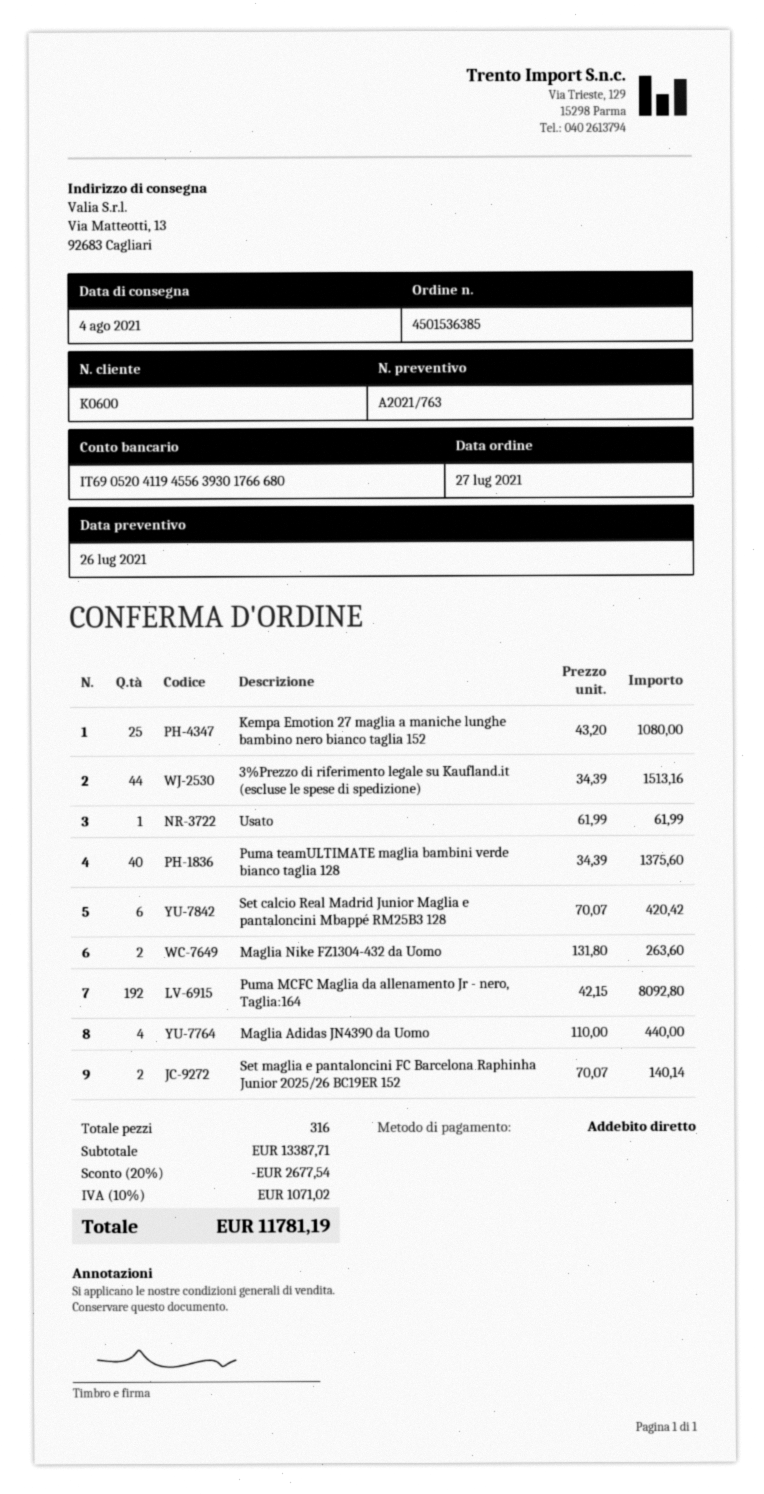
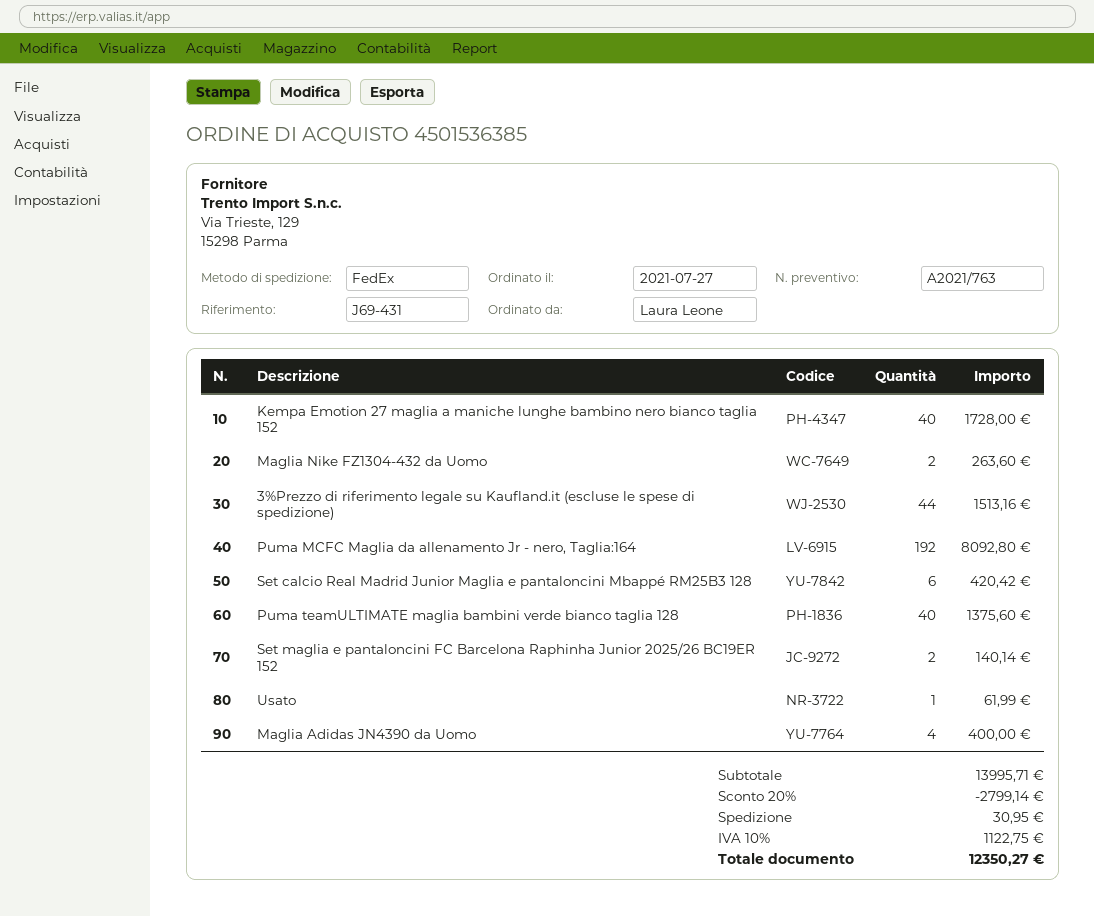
Kempa Emotion 27 maglia a maniche lunghe bambino nero bianco taglia 152: 25 for 1080.00 -> 40 for 1728.00
Maglia Adidas JN4390 da Uomo: 4 for 440.00 -> 4 for 400.00
subtotal: 13387.71 -> 13995.71
discount: 20% = 2677.54 -> 20% = 2799.14
shipping: none -> 30.95
tax: 10% = 1071.02 -> 10% = 1122.75
total: 11781.19 -> 12350.27

